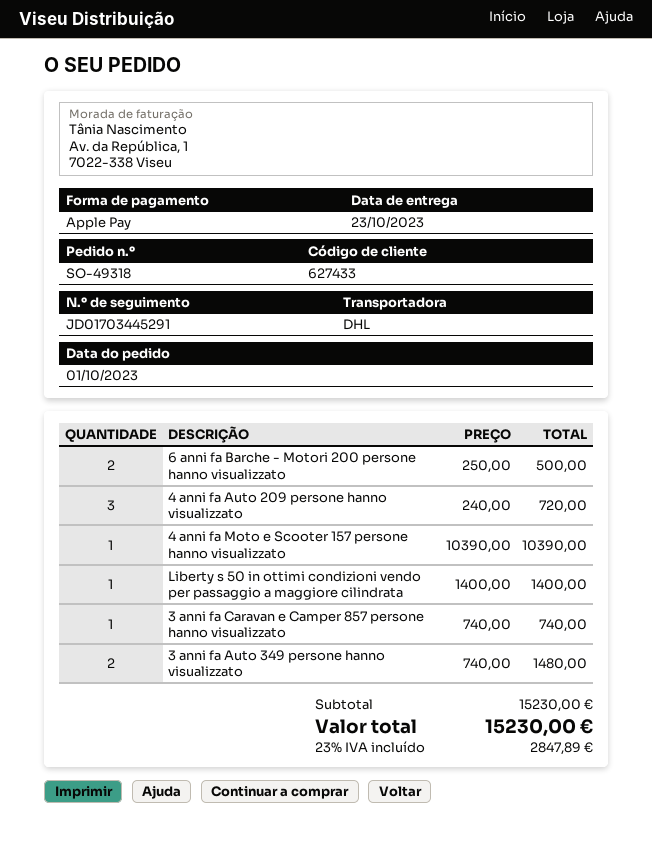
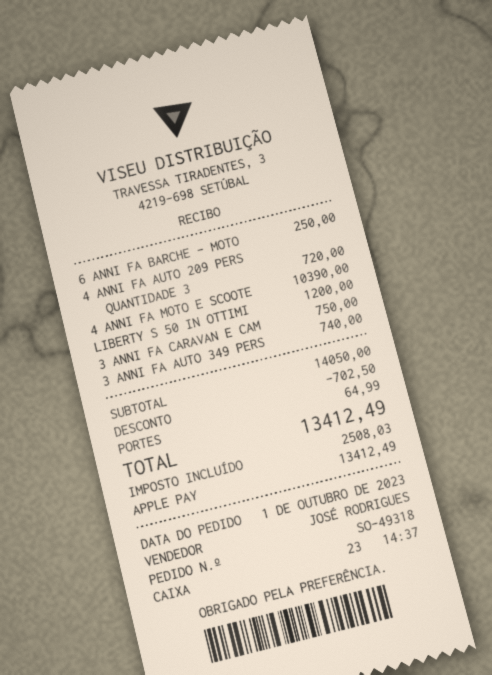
6 anni fa Barche - Motori 200 persone hanno visualizzato: 2 for 500.00 -> 1 for 250.00
Liberty s 50 in ottimi condizioni vendo per passaggio a maggiore cilindrata: 1 for 1400.00 -> 1 for 1200.00
3 anni fa Caravan e Camper 857 persone hanno visualizzato: 1 for 740.00 -> 1 for 750.00
3 anni fa Auto 349 persone hanno visualizzato: 2 for 1480.00 -> 1 for 740.00
subtotal: 15230.00 -> 14050.00
discount: none -> 702.50
shipping: none -> 64.99
tax: 2847.89 -> 2508.03
total: 15230.00 -> 13412.49

